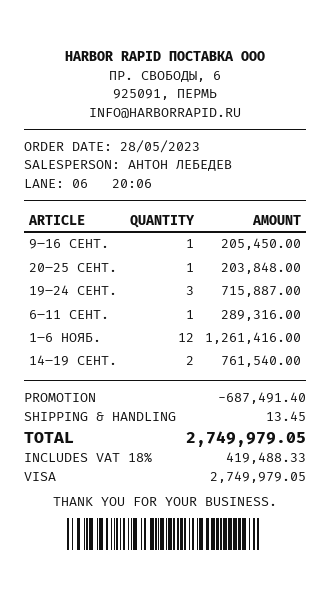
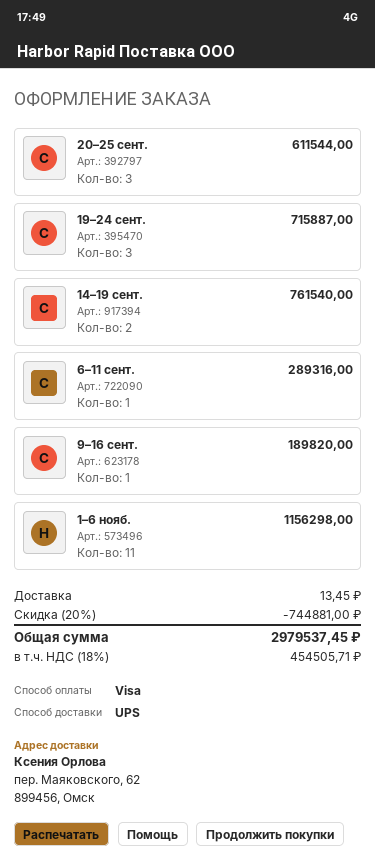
9–16 СЕНТ.: 1 for 205450.00 -> 1 for 189820.00
20–25 СЕНТ.: 1 for 203848.00 -> 3 for 611544.00
1–6 НОЯБ.: 12 for 1261416.00 -> 11 for 1156298.00
discount: 687491.40 -> 744881.00
tax: 18% = 419488.33 -> 18% = 454505.71
total: 2749979.05 -> 2979537.45

